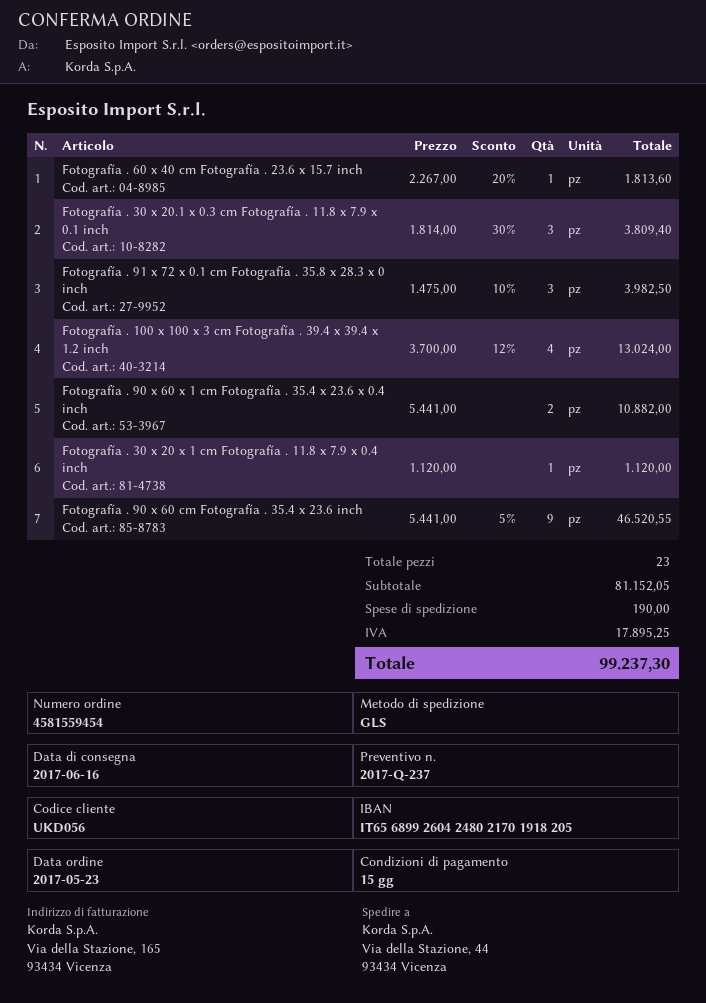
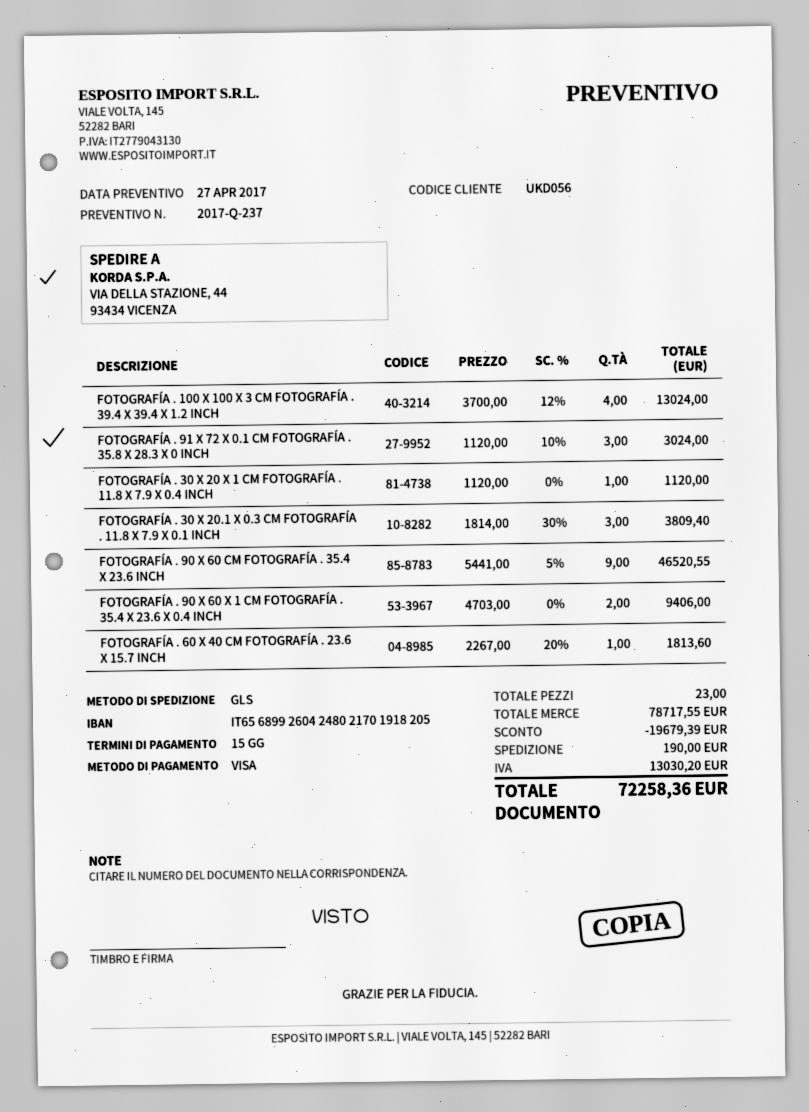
Fotografía . 91 x 72 x 0.1 cm Fotografía . 35.8 x 28.3 x 0 inch: 3 x 1475.00 - 10% = 3982.50 -> 3 x 1120.00 - 10% = 3024.00
Fotografía . 90 x 60 x 1 cm Fotografía . 35.4 x 23.6 x 0.4 inch: 2 x 5441.00 = 10882.00 -> 2 x 4703.00 = 9406.00
subtotal: 81152.05 -> 78717.55
discount: none -> 19679.39
tax: 17895.25 -> 13030.20
total: 99237.30 -> 72258.36

